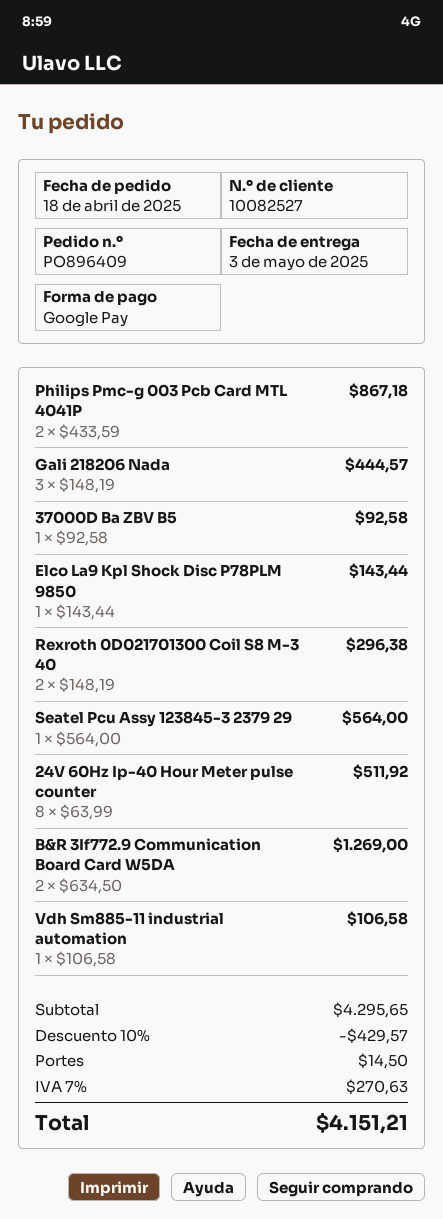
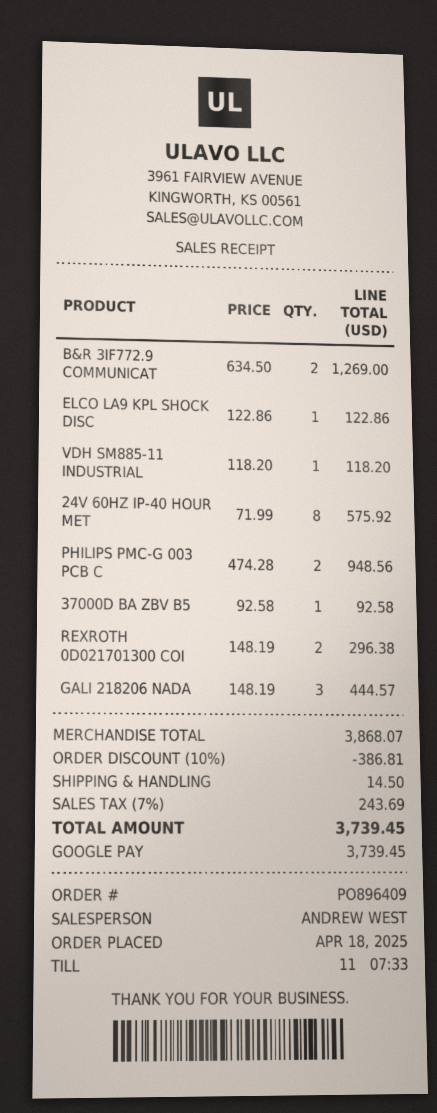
Philips Pmc-g 003 Pcb Card MTL 4041P: 2 x 433.59 = 867.18 -> 2 x 474.28 = 948.56
Elco La9 Kpl Shock Disc P78PLM 9850: 1 x 143.44 = 143.44 -> 1 x 122.86 = 122.86
Seatel Pcu Assy 123845-3 2379 29: 1 x 564.00 = 564.00 -> none
24V 60Hz Ip-40 Hour Meter pulse counter: 8 x 63.99 = 511.92 -> 8 x 71.99 = 575.92
Vdh Sm885-11 industrial automation: 1 x 106.58 = 106.58 -> 1 x 118.20 = 118.20
subtotal: 4295.65 -> 3868.07
discount: 10% = 429.57 -> 10% = 386.81
tax: 7% = 270.63 -> 7% = 243.69
total: 4151.21 -> 3739.45

